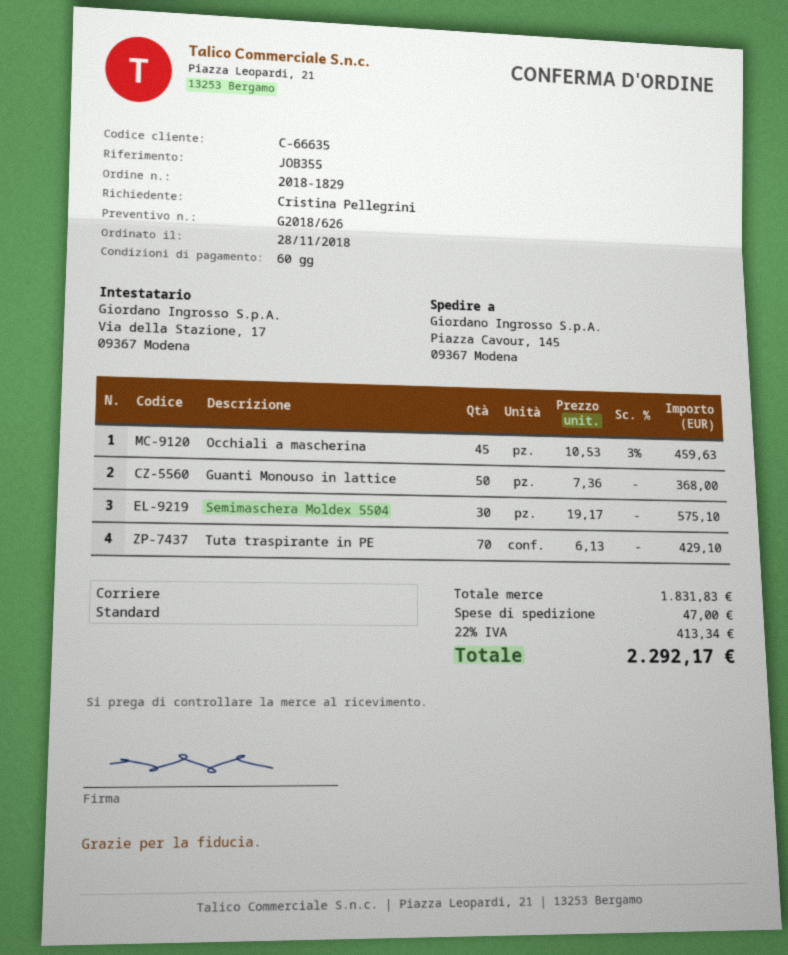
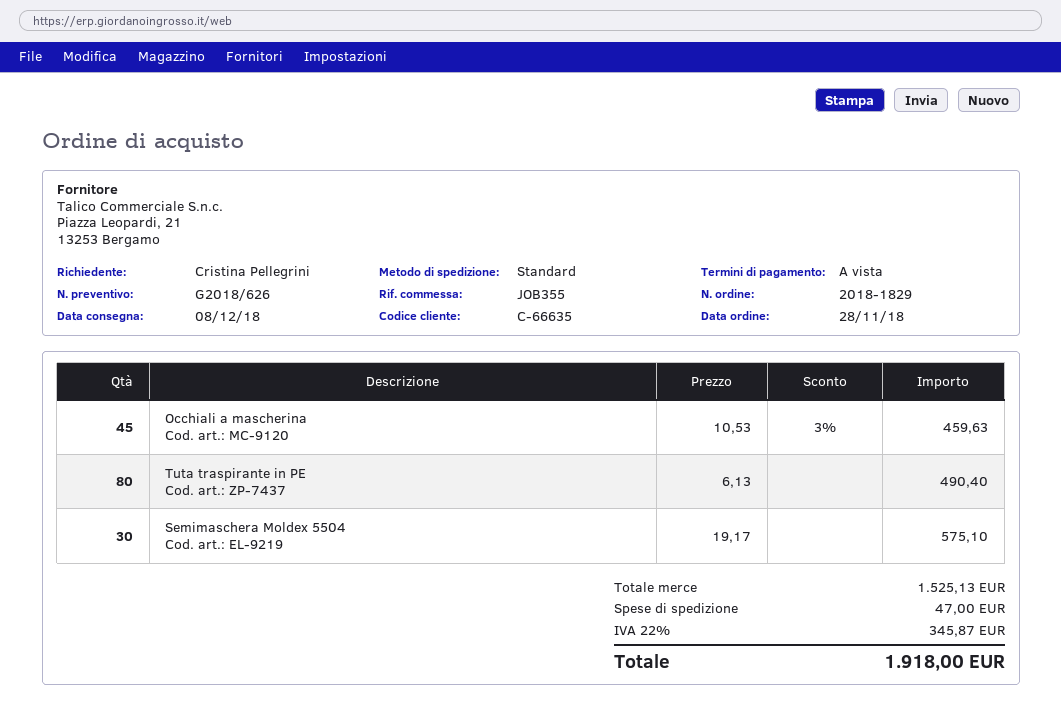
payment terms: 60 days -> on receipt
Guanti Monouso in lattice: 50 x 7.36 = 368.00 -> none
Tuta traspirante in PE: 70 x 6.13 = 429.10 -> 80 x 6.13 = 490.40
subtotal: 1831.83 -> 1525.13
tax: 22% = 413.34 -> 22% = 345.87
total: 2292.17 -> 1918.00

